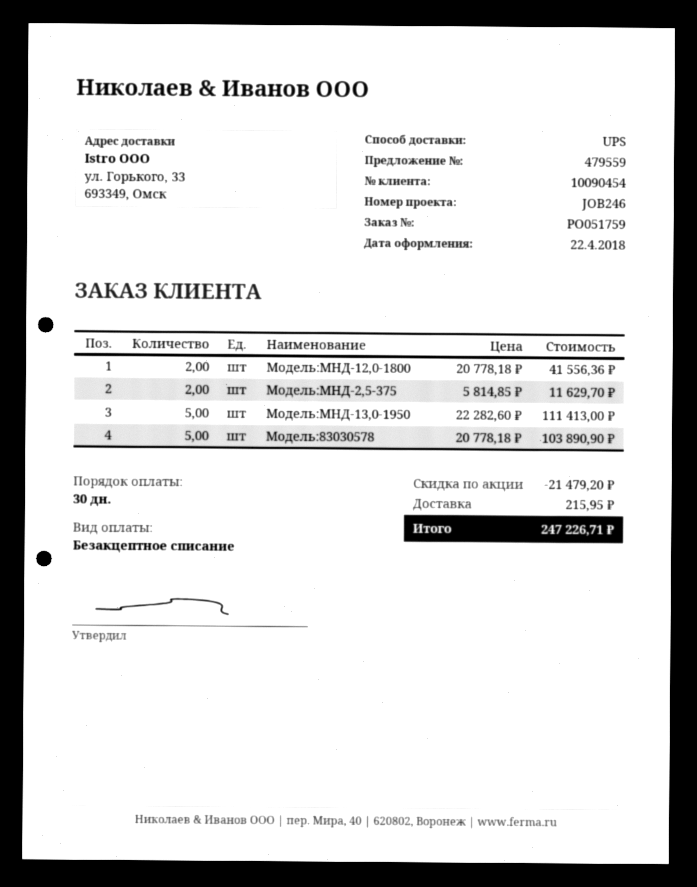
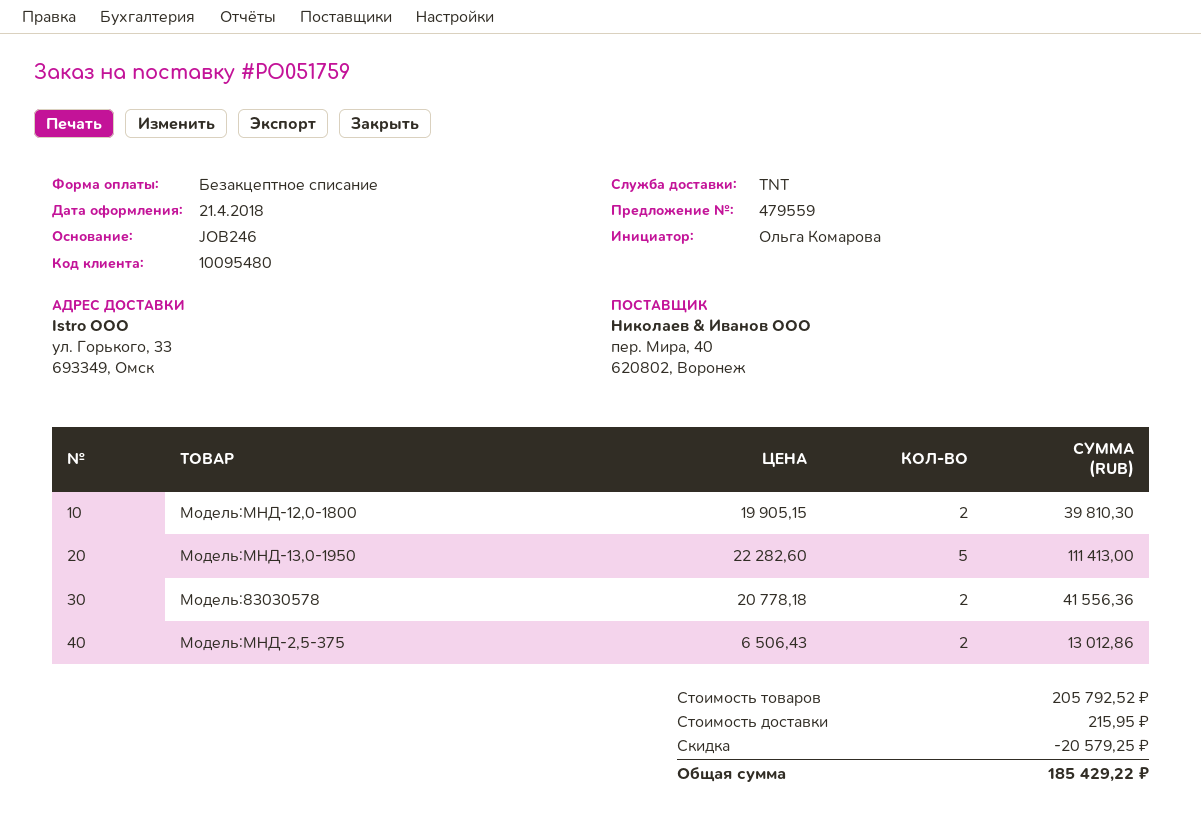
order date: 2018-04-22 -> 2018-04-21
customer number: 10090454 -> 10095480
shipping method: UPS -> TNT
Модель:МНД-12,0-1800: 2 x 20778.18 = 41556.36 -> 2 x 19905.15 = 39810.30
Модель:МНД-2,5-375: 2 x 5814.85 = 11629.70 -> 2 x 6506.43 = 13012.86
Модель:83030578: 5 x 20778.18 = 103890.90 -> 2 x 20778.18 = 41556.36
discount: 21479.20 -> 20579.25
total: 247226.71 -> 185429.22

